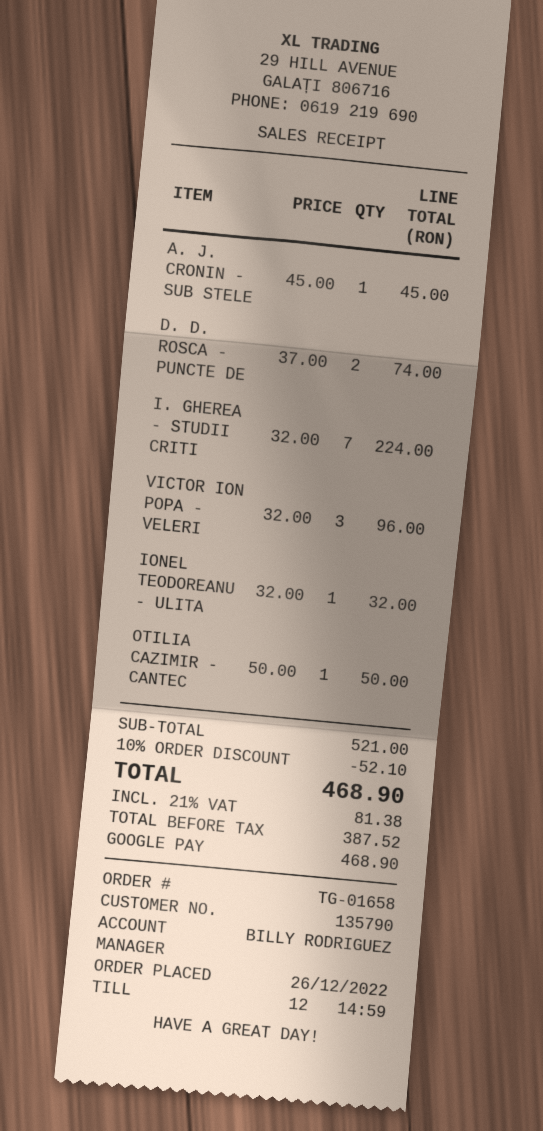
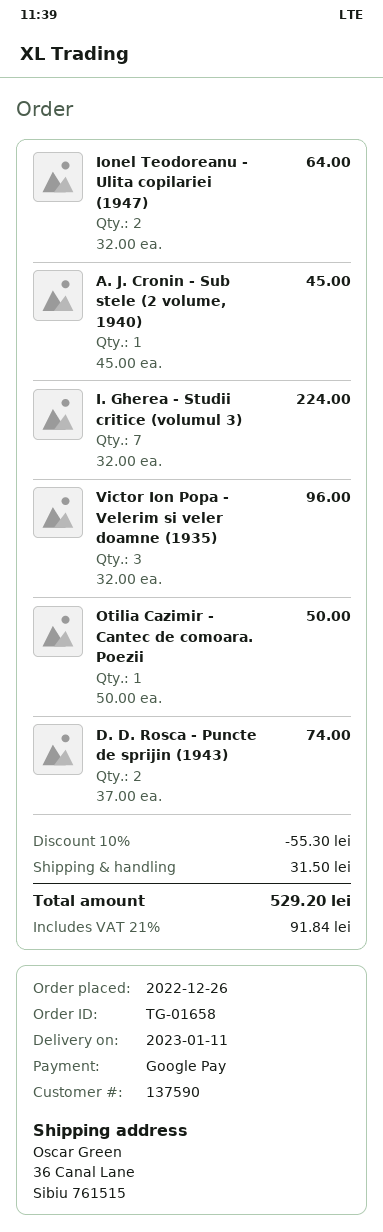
customer number: 135790 -> 137590
IONEL TEODOREANU - ULITA: 1 x 32.00 = 32.00 -> 2 x 32.00 = 64.00
discount: 10% = 52.10 -> 10% = 55.30
shipping: none -> 31.50
tax: 21% = 81.38 -> 21% = 91.84
total: 468.90 -> 529.20

